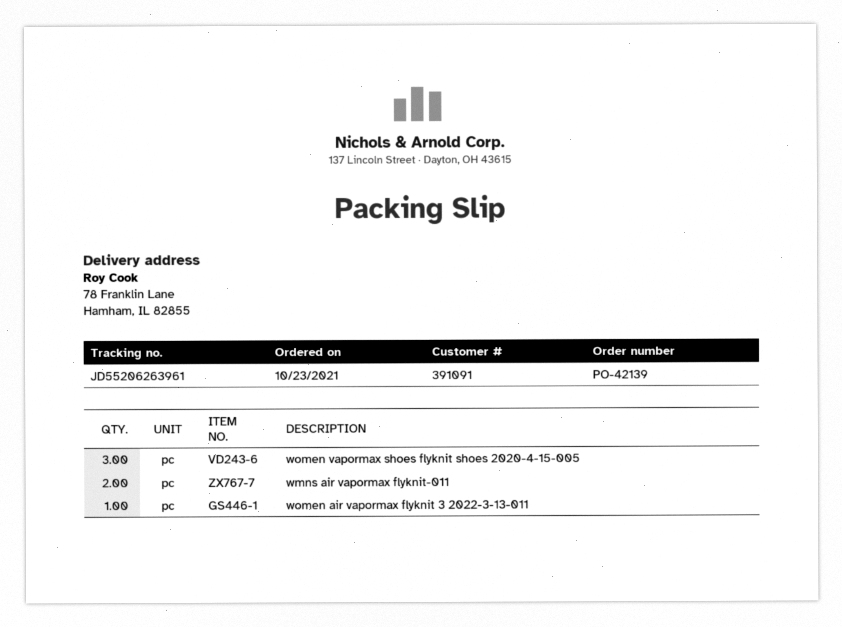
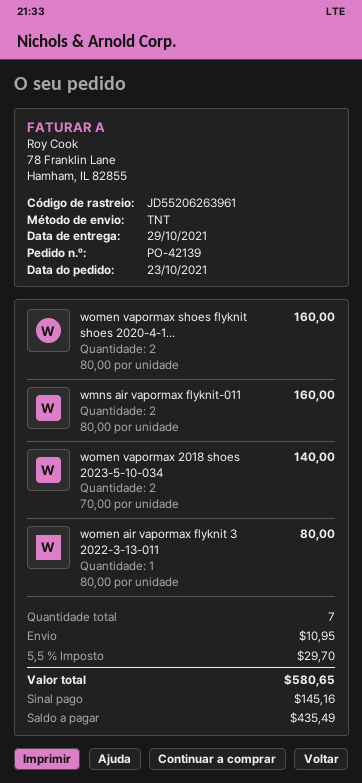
women vapormax shoes flyknit shoes 2020-4-15-005: 3 -> 2
women vapormax 2018 shoes 2023-5-10-034: none -> 2

